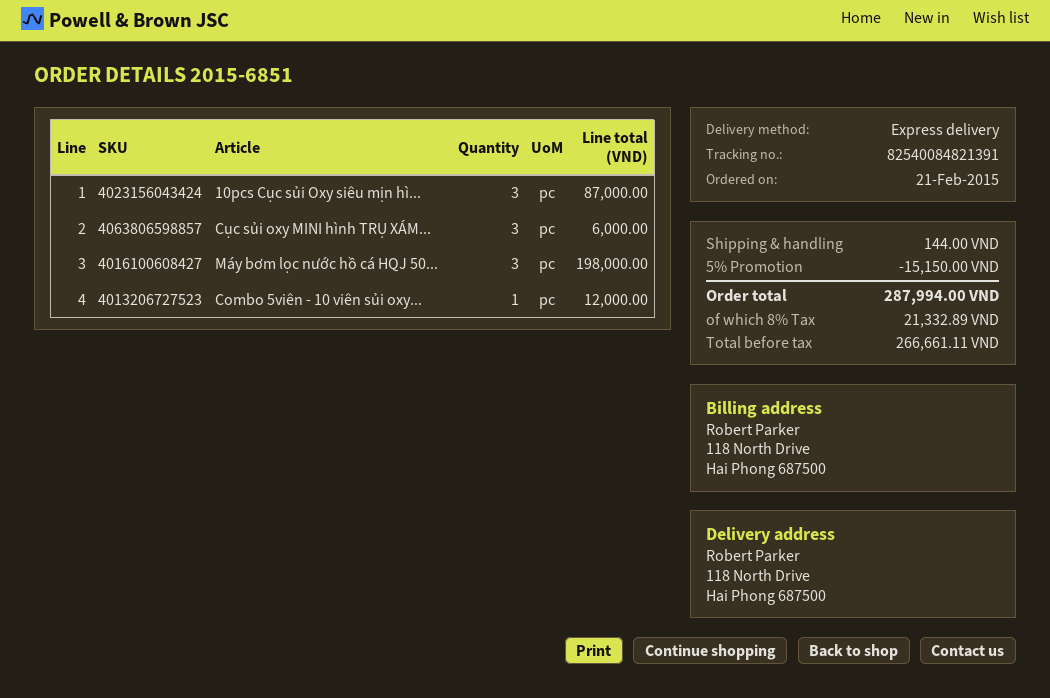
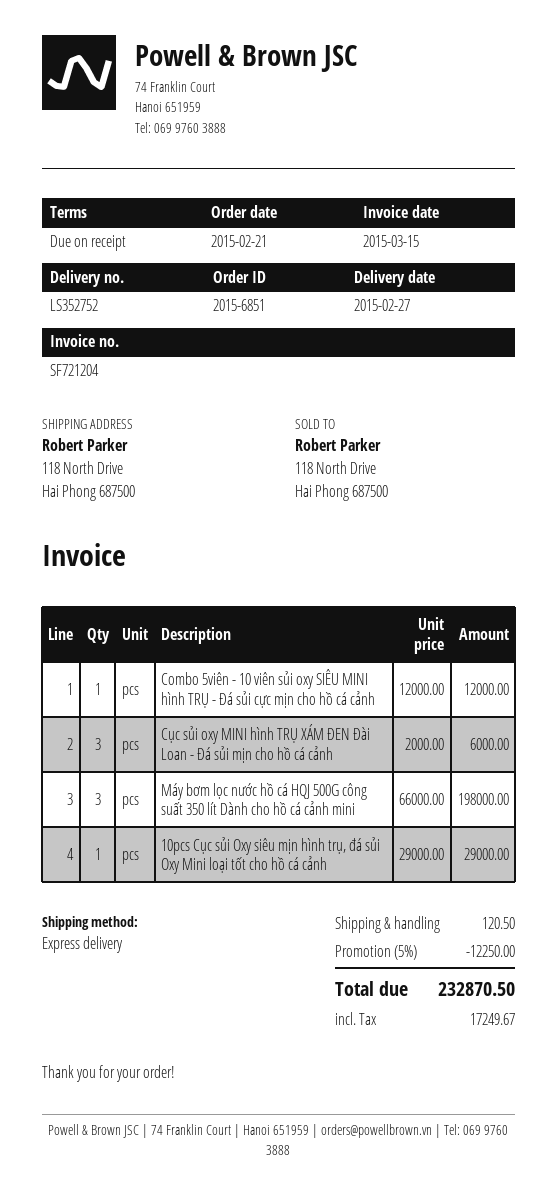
10pcs Cục sủi Oxy siêu mịn hì...: 3 for 87000.00 -> 1 for 29000.00
discount: 5% = 15150.00 -> 5% = 12250.00
shipping: 144.00 -> 120.50
tax: 21332.89 -> 17249.67
total: 287994.00 -> 232870.50

